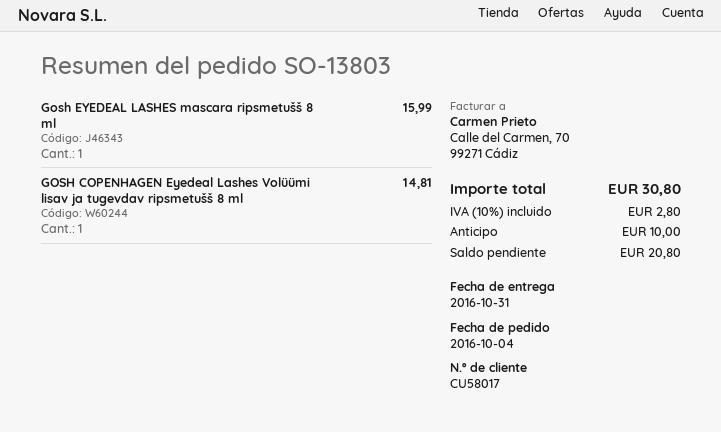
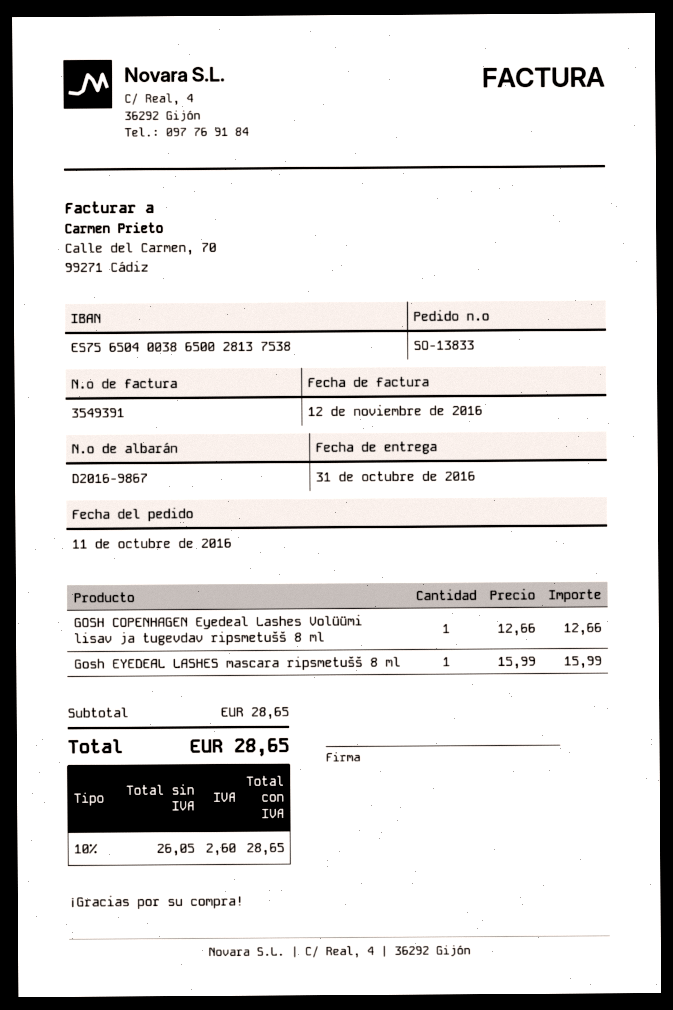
order number: SO-13803 -> SO-13833
order date: 2016-10-04 -> 2016-10-11
GOSH COPENHAGEN Eyedeal Lashes Volüümi lisav ja tugevdav ripsmetušš 8 ml: 1 for 14.81 -> 1 for 12.66
tax: 10% = 2.80 -> 10% = 2.60
total: 30.80 -> 28.65

